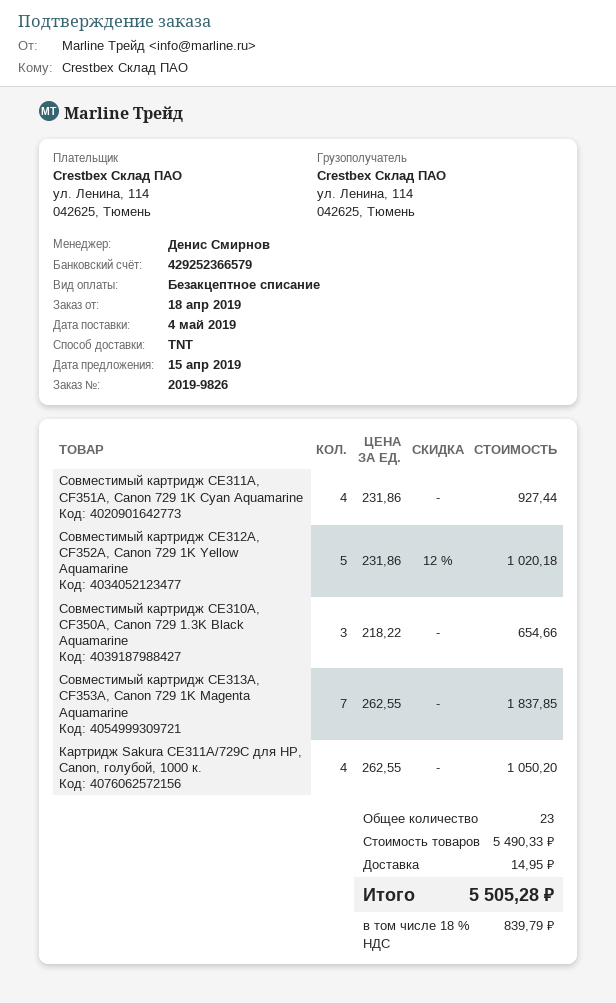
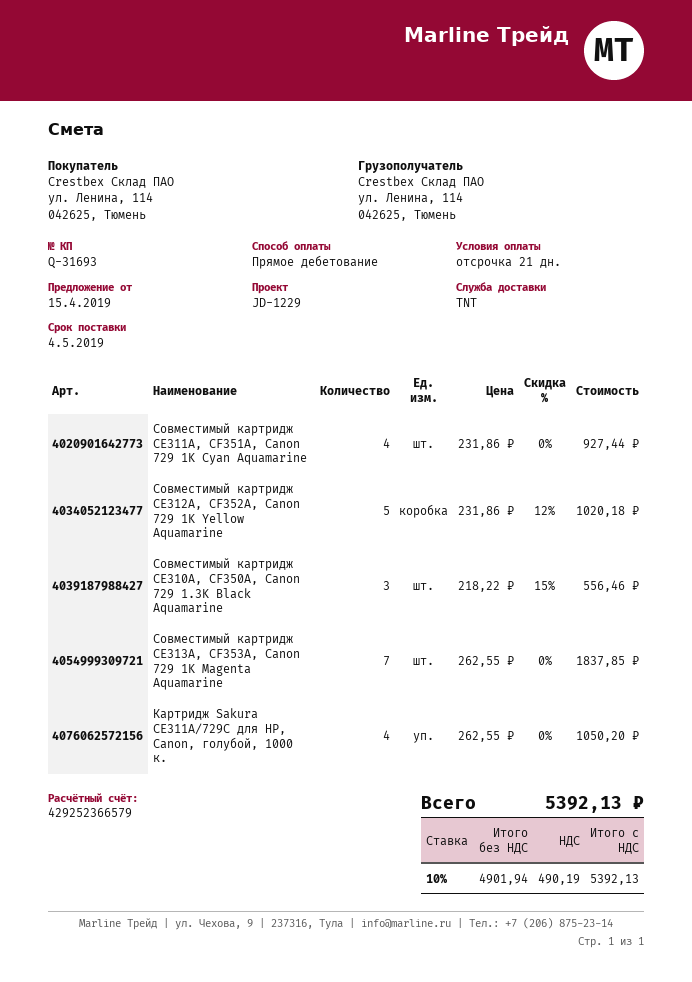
Совместимый картридж CE310A, CF350A, Canon 729 1.3K Black Aquamarine: 3 x 218.22 = 654.66 -> 3 x 218.22 - 15% = 556.46
shipping: 14.95 -> none
tax: 18% = 839.79 -> 10% = 490.19
total: 5505.28 -> 5392.13

